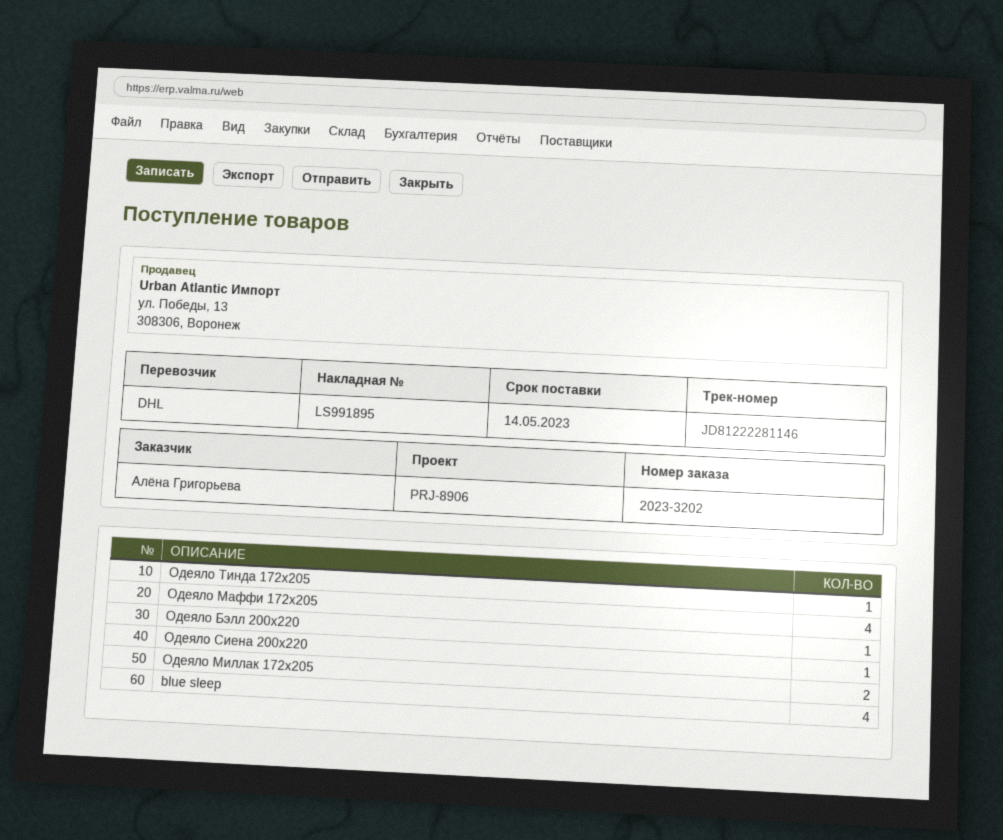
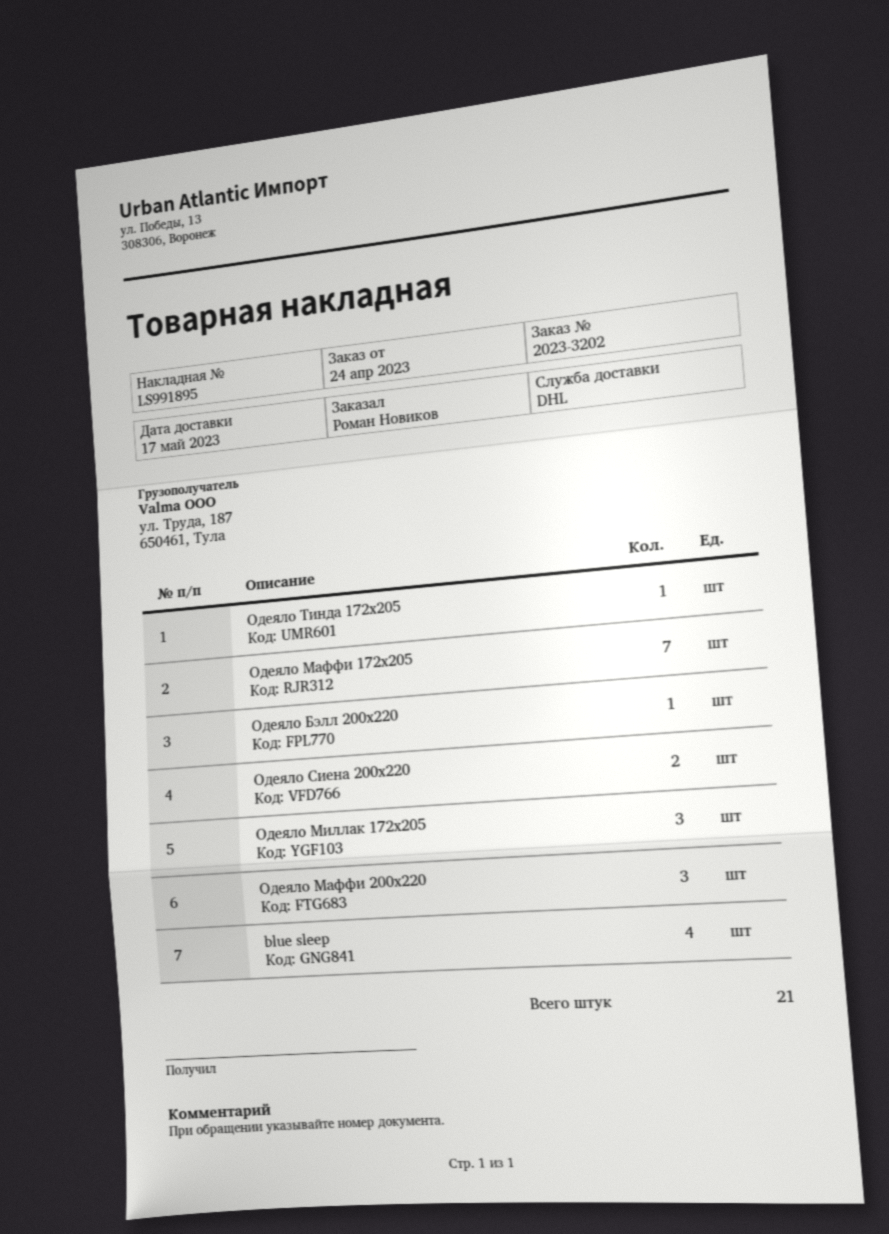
delivery date: 2023-05-14 -> 2023-05-17
ordered by: Алёна Григорьева -> Роман Новиков
Одеяло Маффи 172x205: 4 -> 7
Одеяло Сиена 200x220: 1 -> 2
Одеяло Миллак 172x205: 2 -> 3
Одеяло Маффи 200x220: none -> 3

